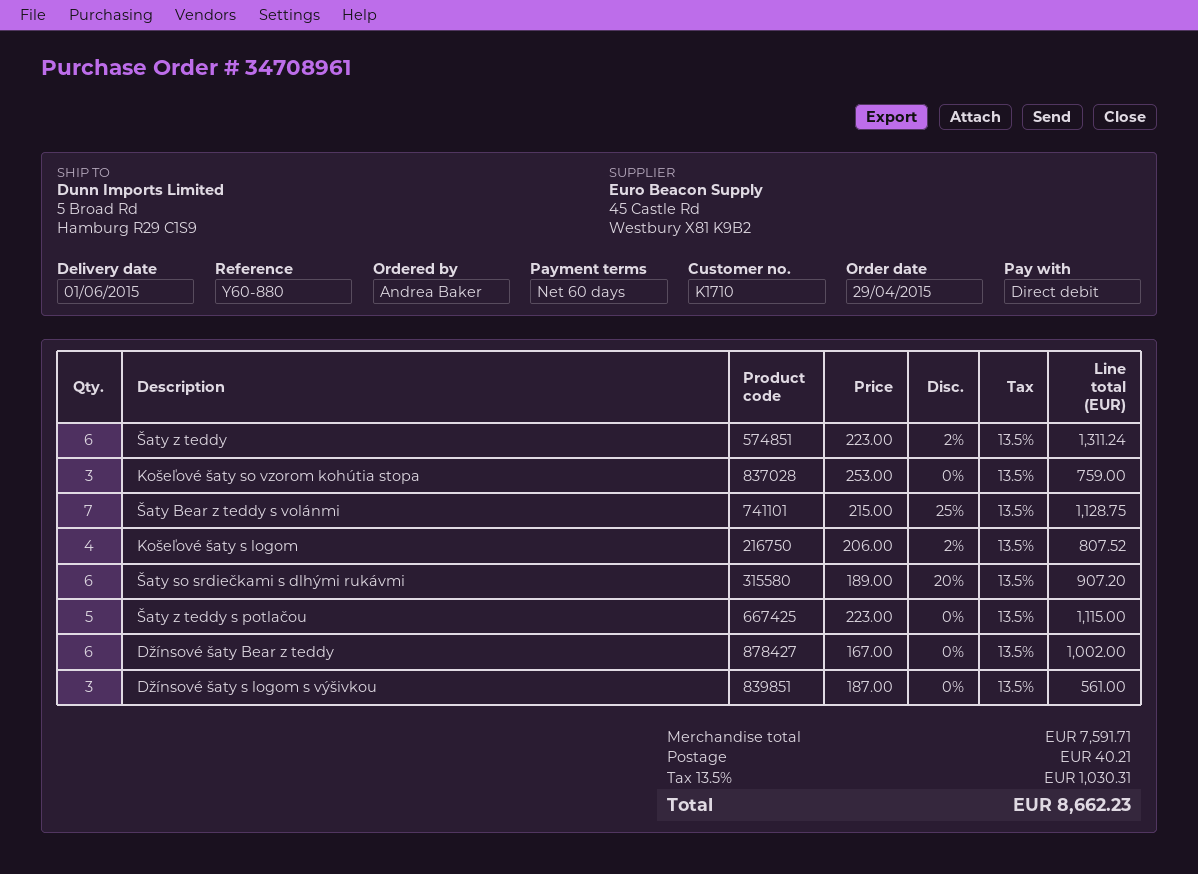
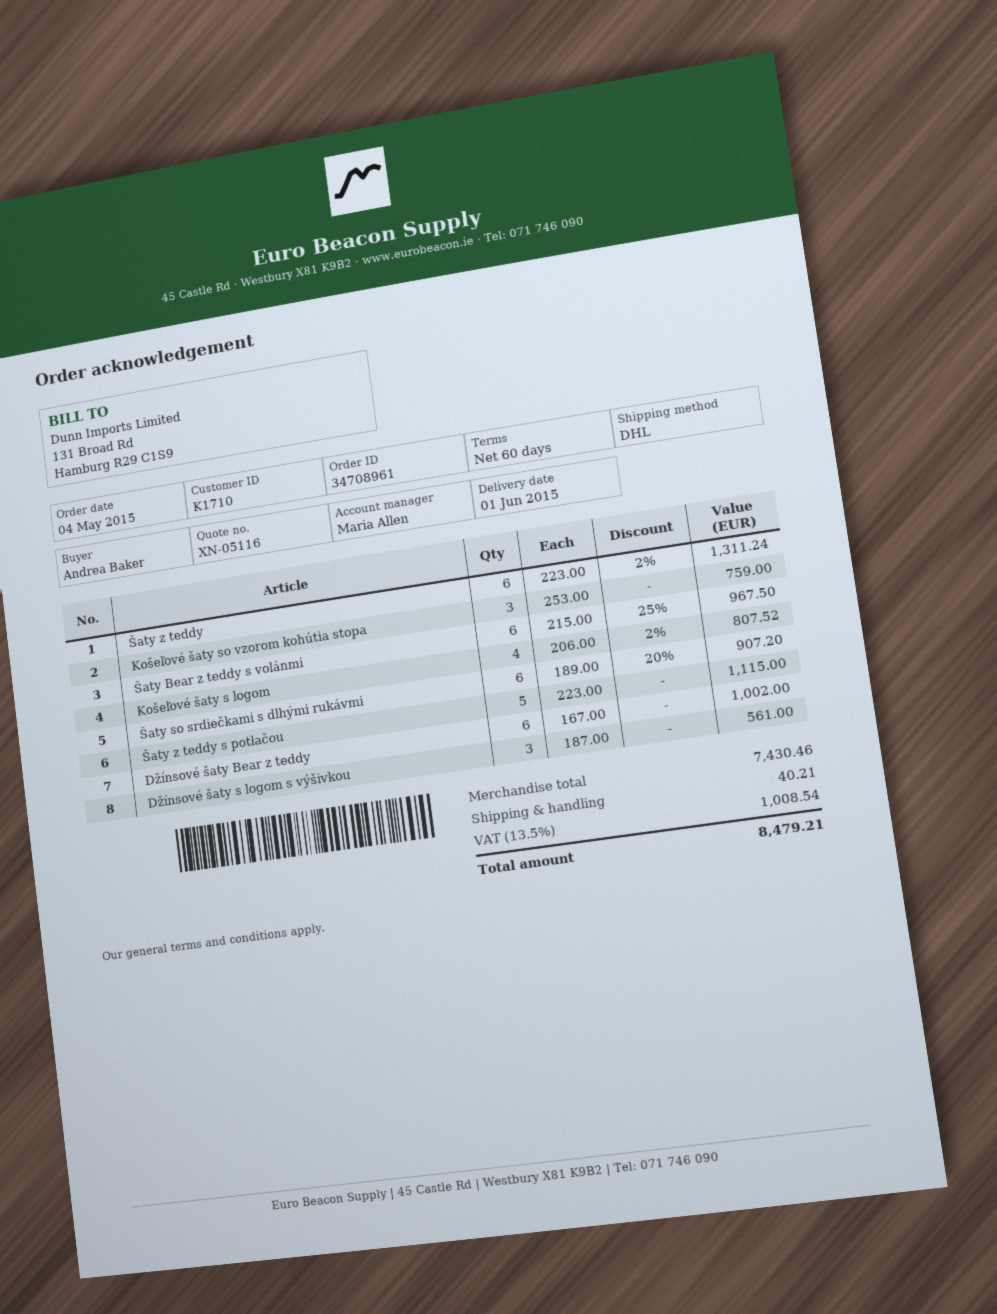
order date: 2015-04-29 -> 2015-05-04
Šaty Bear z teddy s volánmi: 7 x 215.00 - 25% = 1128.75 -> 6 x 215.00 - 25% = 967.50
subtotal: 7591.71 -> 7430.46
tax: 13.5% = 1030.31 -> 13.5% = 1008.54
total: 8662.23 -> 8479.21

